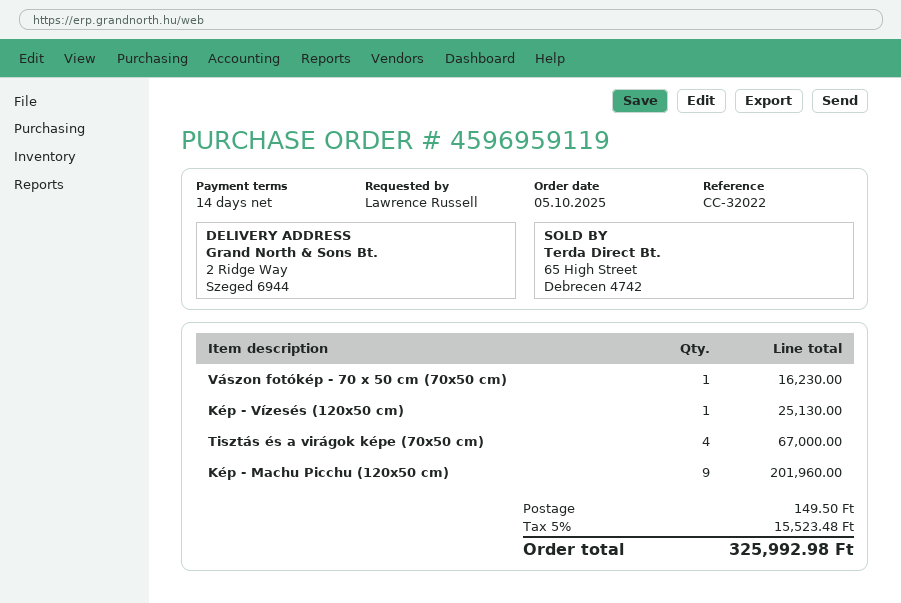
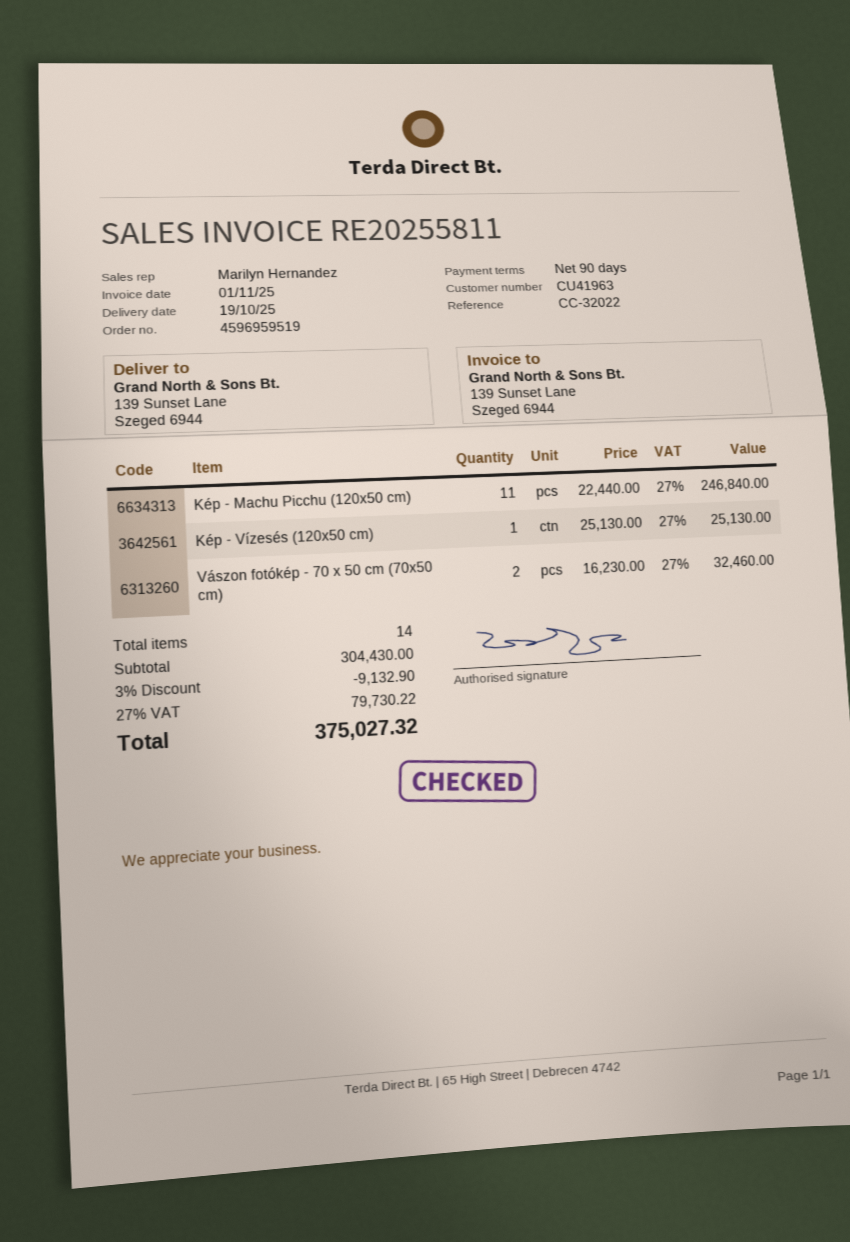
order number: 4596959119 -> 4596959519
payment terms: 14 days -> 90 days
ship to: 2 Ridge Way, Szeged 6944 -> 139 Sunset Lane, Szeged 6944
Vászon fotókép - 70 x 50 cm (70x50 cm): 1 for 16230.00 -> 2 for 32460.00
Tisztás és a virágok képe (70x50 cm): 4 for 67000.00 -> none
Kép - Machu Picchu (120x50 cm): 9 for 201960.00 -> 11 for 246840.00
discount: none -> 3% = 9132.90
shipping: 149.50 -> none
tax: 5% = 15523.48 -> 27% = 79730.22
total: 325992.98 -> 375027.32

